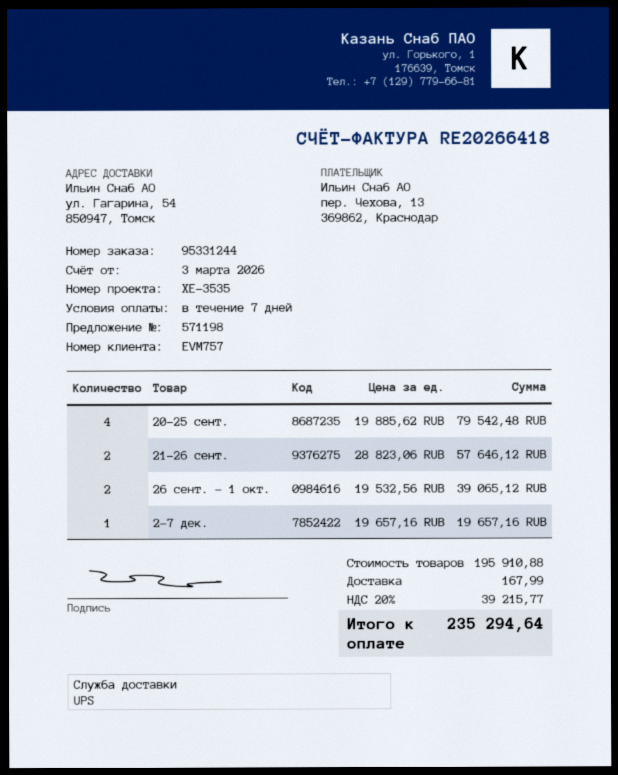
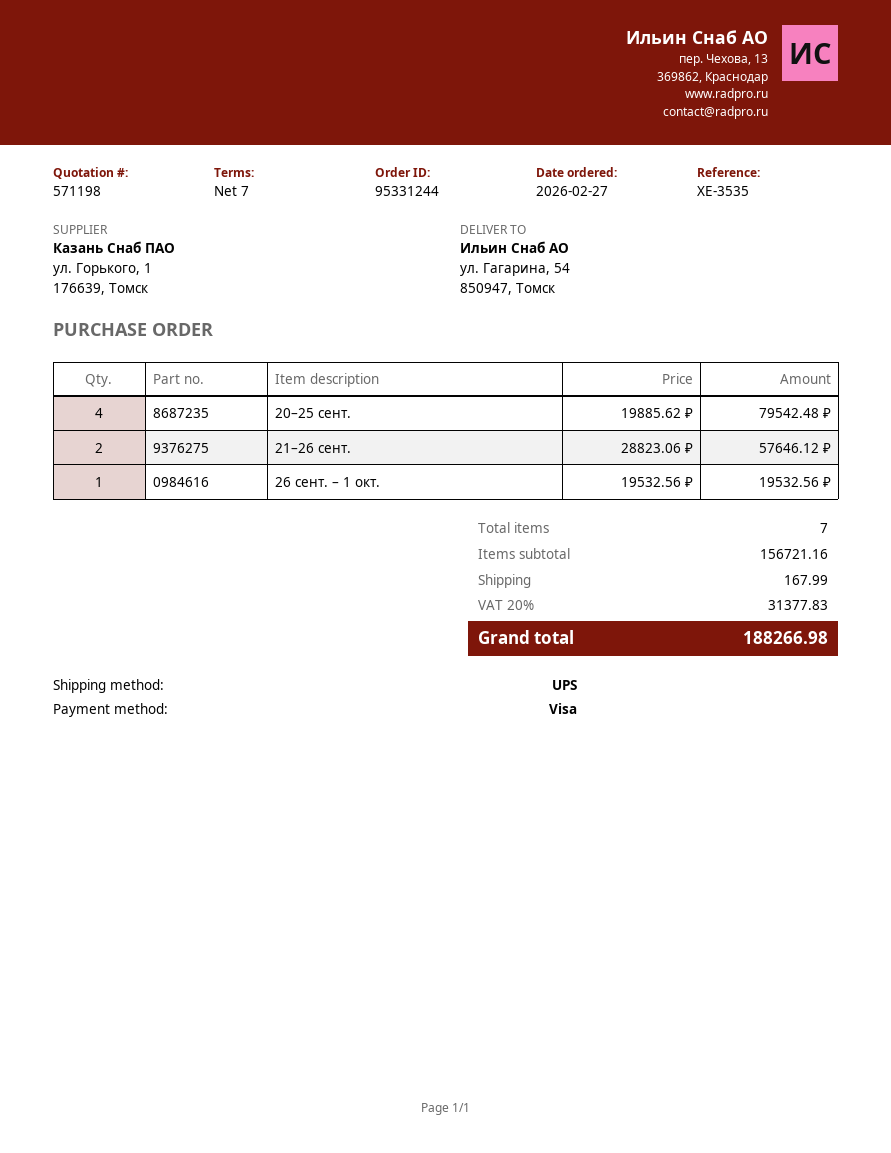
26 сент. – 1 окт.: 2 x 19532.56 = 39065.12 -> 1 x 19532.56 = 19532.56
2–7 дек.: 1 x 19657.16 = 19657.16 -> none
subtotal: 195910.88 -> 156721.16
tax: 20% = 39215.77 -> 20% = 31377.83
total: 235294.64 -> 188266.98

